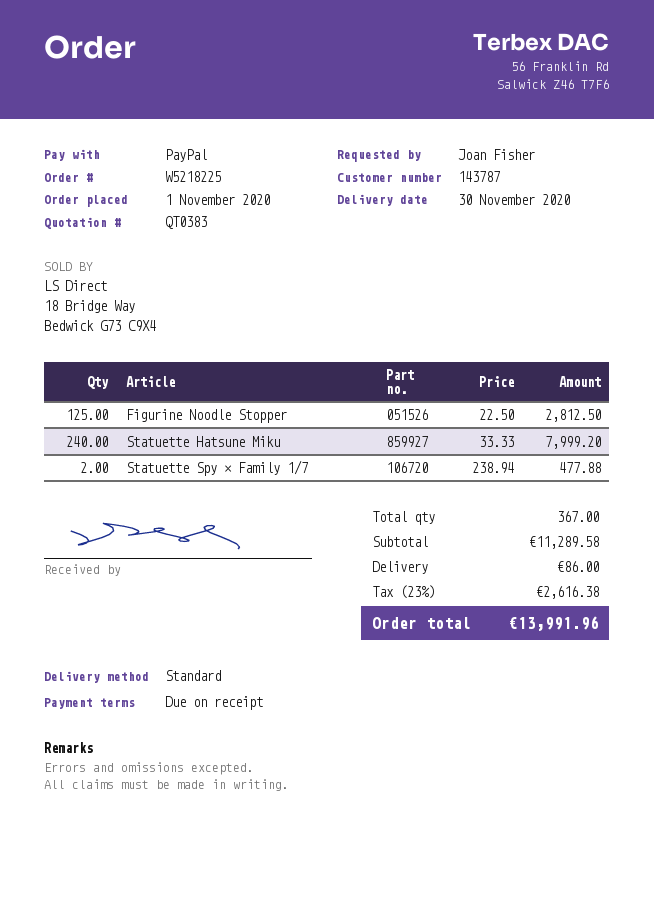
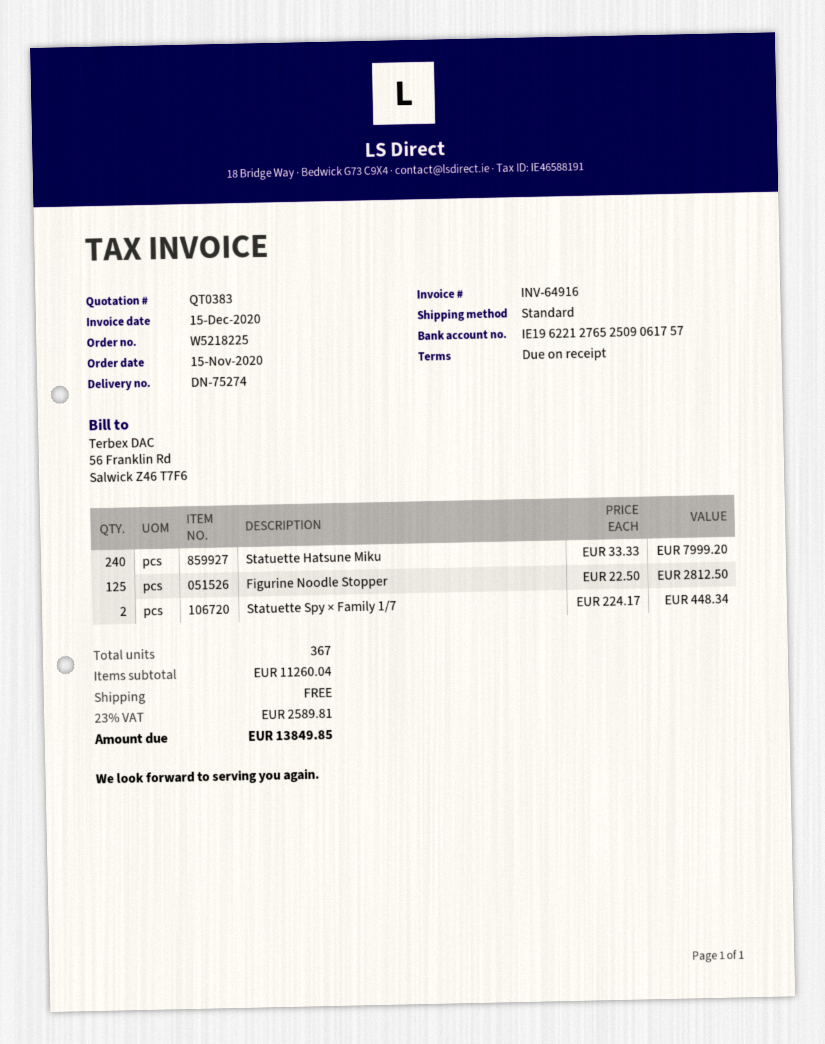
order date: 2020-11-01 -> 2020-11-15
Statuette Spy × Family 1/7: 2 x 238.94 = 477.88 -> 2 x 224.17 = 448.34
subtotal: 11289.58 -> 11260.04
shipping: 86.00 -> 0.00
tax: 23% = 2616.38 -> 23% = 2589.81
total: 13991.96 -> 13849.85

